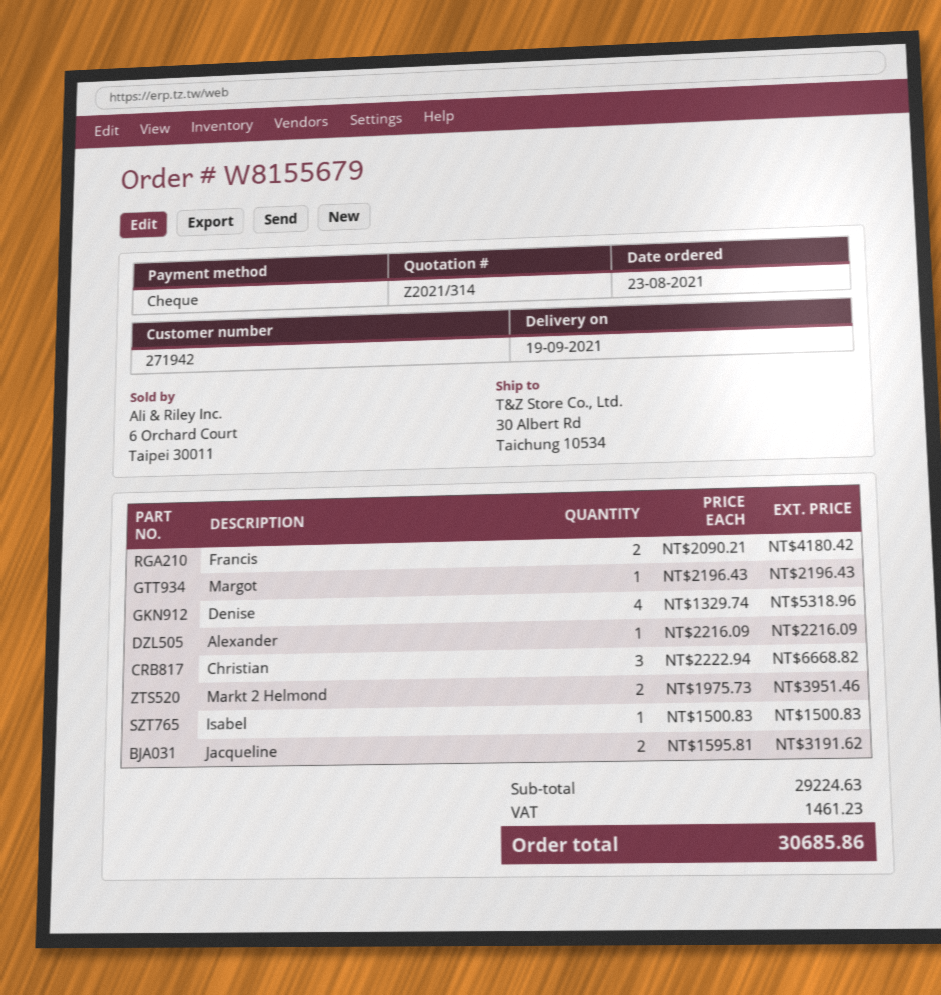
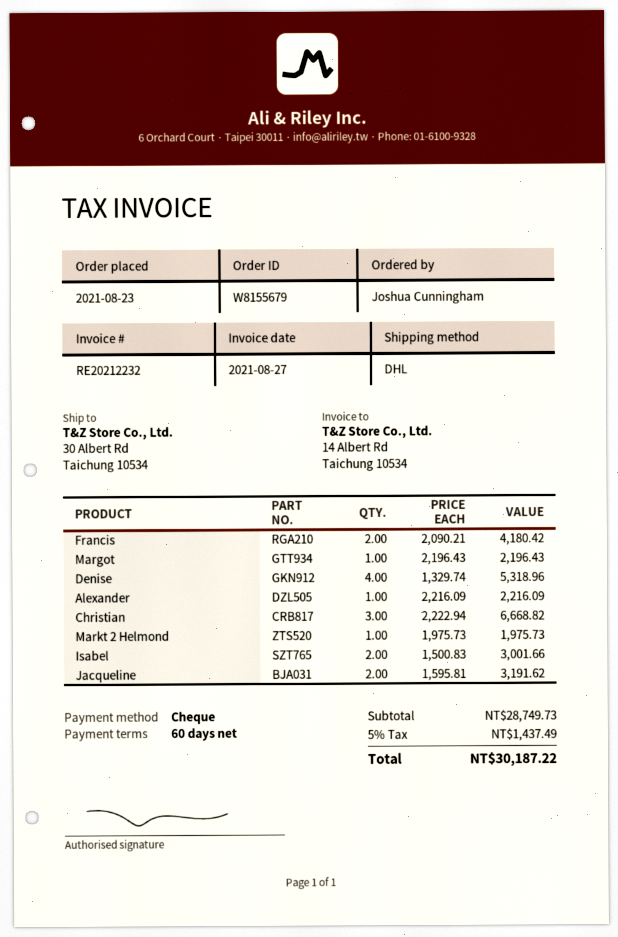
Markt 2 Helmond: 2 x 1975.73 = 3951.46 -> 1 x 1975.73 = 1975.73
Isabel: 1 x 1500.83 = 1500.83 -> 2 x 1500.83 = 3001.66
subtotal: 29224.63 -> 28749.73
tax: 1461.23 -> 1437.49
total: 30685.86 -> 30187.22

